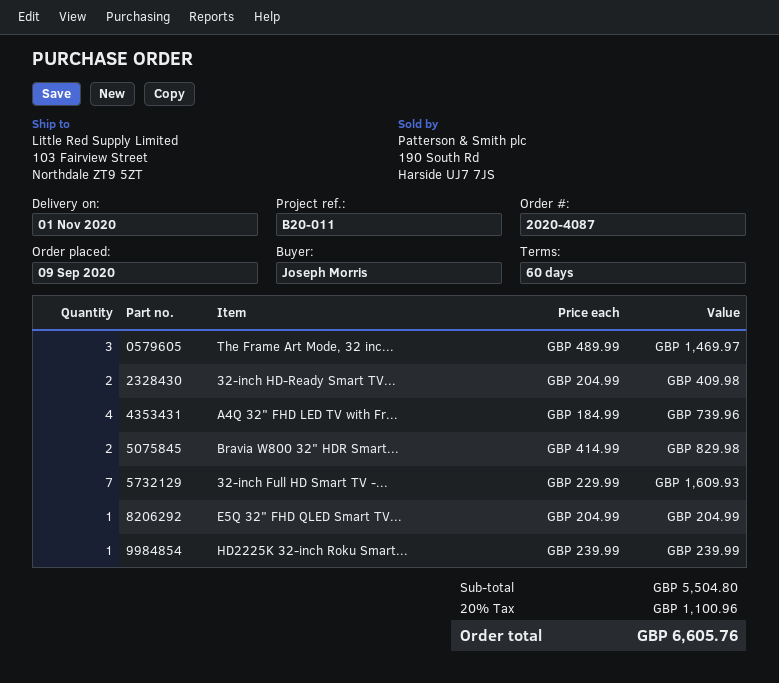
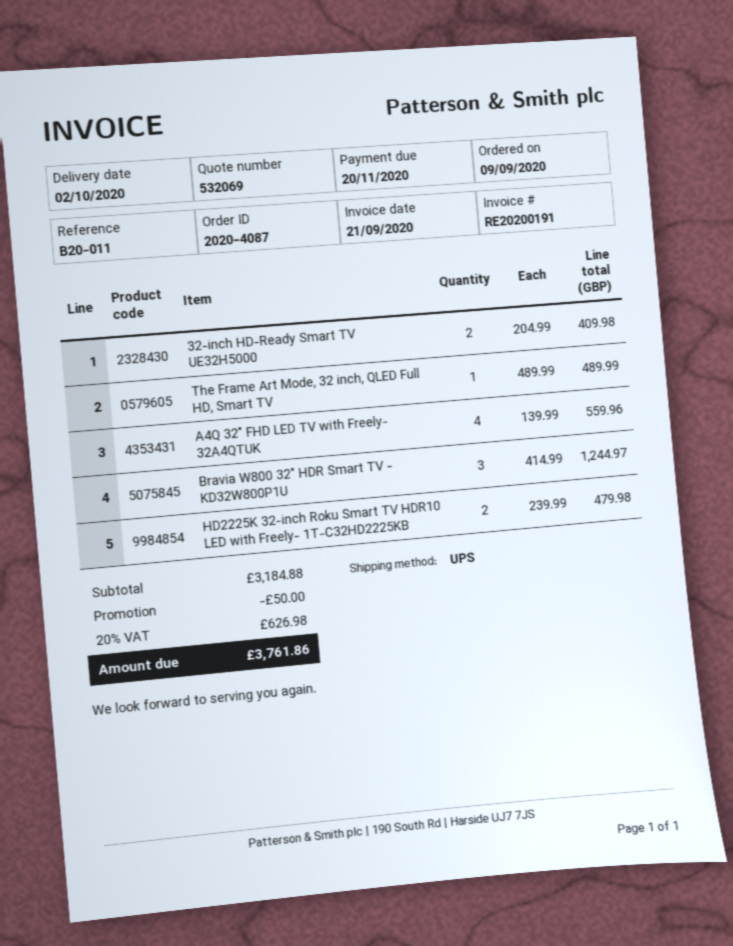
delivery date: 2020-11-01 -> 2020-10-02
The Frame Art Mode, 32 inc...: 3 x 489.99 = 1469.97 -> 1 x 489.99 = 489.99
A4Q 32" FHD LED TV with Fr...: 4 x 184.99 = 739.96 -> 4 x 139.99 = 559.96
Bravia W800 32" HDR Smart...: 2 x 414.99 = 829.98 -> 3 x 414.99 = 1244.97
32-inch Full HD Smart TV -...: 7 x 229.99 = 1609.93 -> none
E5Q 32" FHD QLED Smart TV...: 1 x 204.99 = 204.99 -> none
HD2225K 32-inch Roku Smart...: 1 x 239.99 = 239.99 -> 2 x 239.99 = 479.98
subtotal: 5504.80 -> 3184.88
discount: none -> 50.00
tax: 20% = 1100.96 -> 20% = 626.98
total: 6605.76 -> 3761.86

